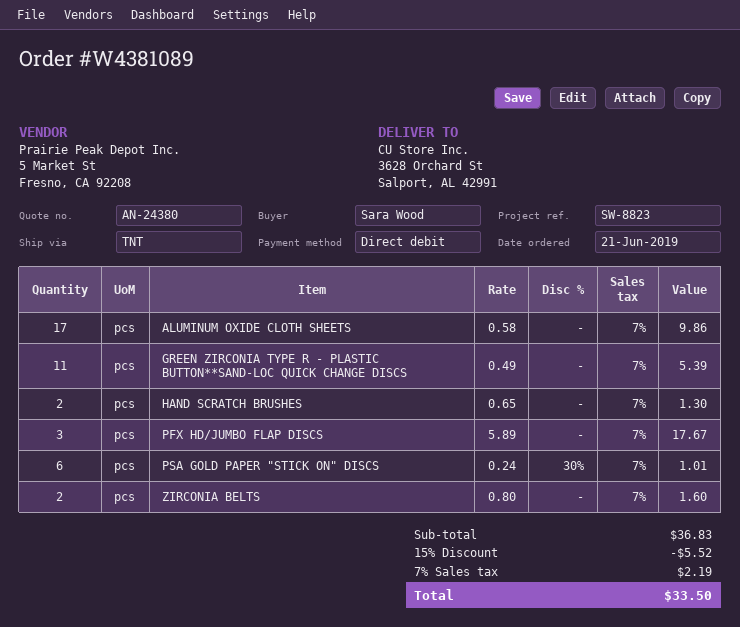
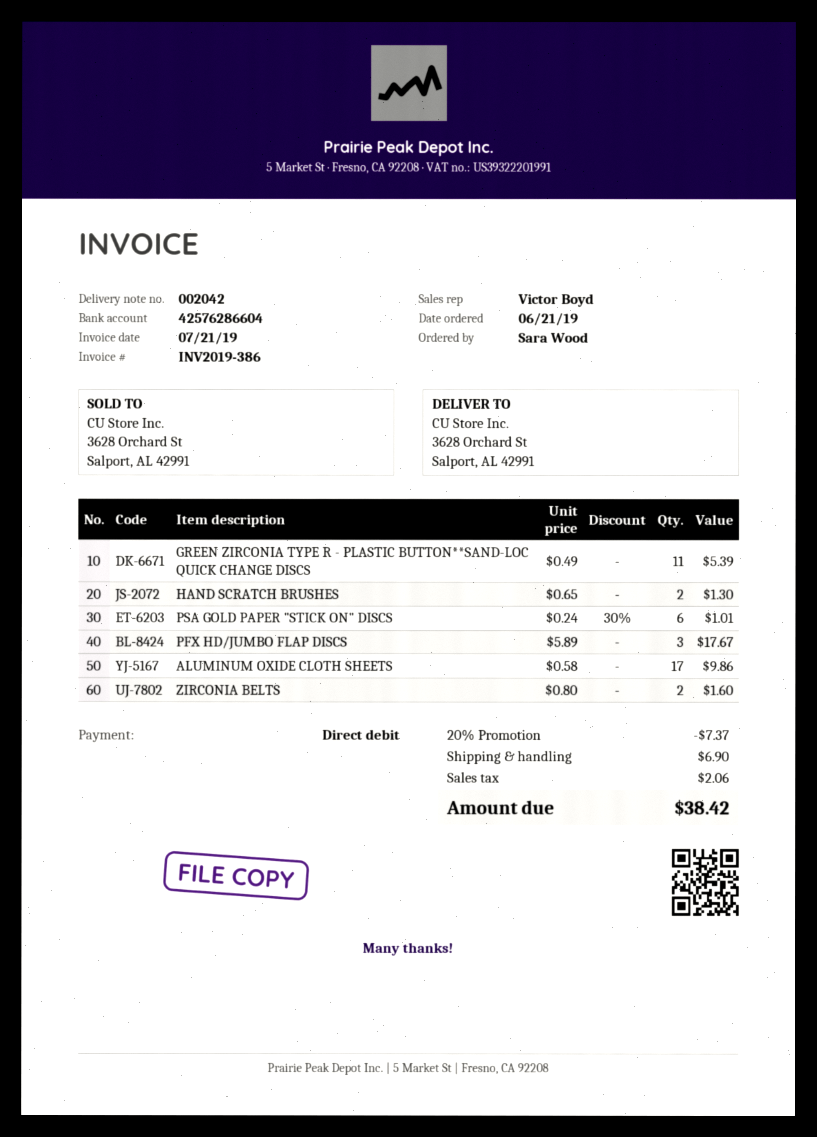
discount: 15% = 5.52 -> 20% = 7.37
shipping: none -> 6.90
tax: 2.19 -> 2.06
total: 33.50 -> 38.42

